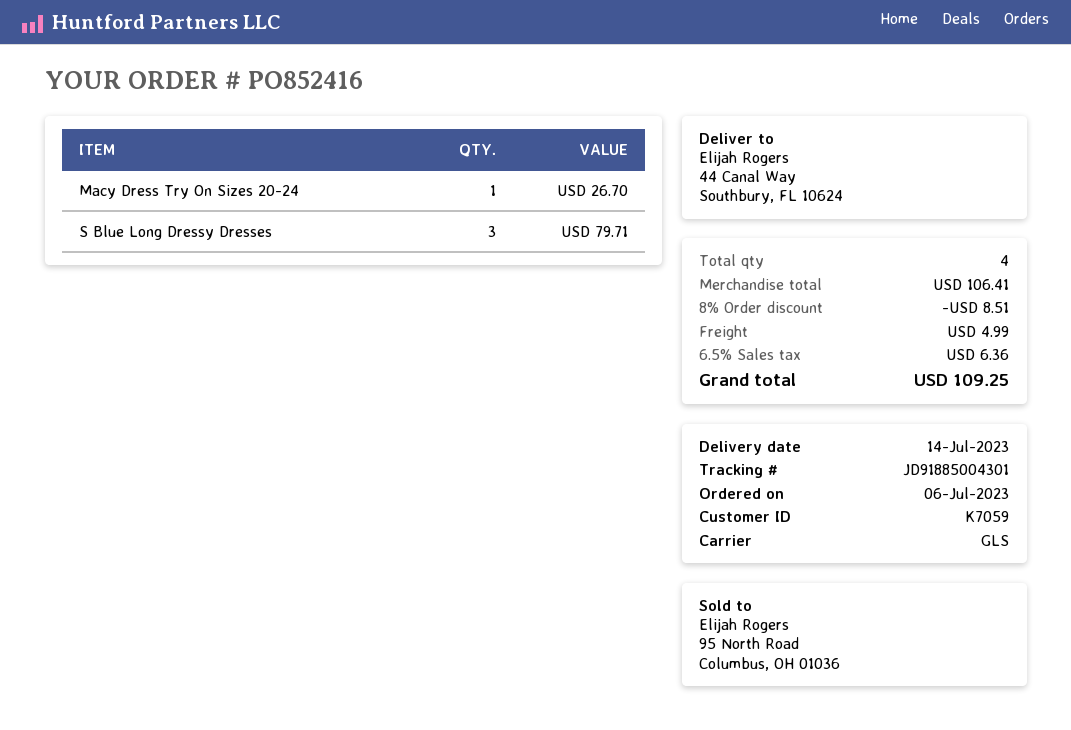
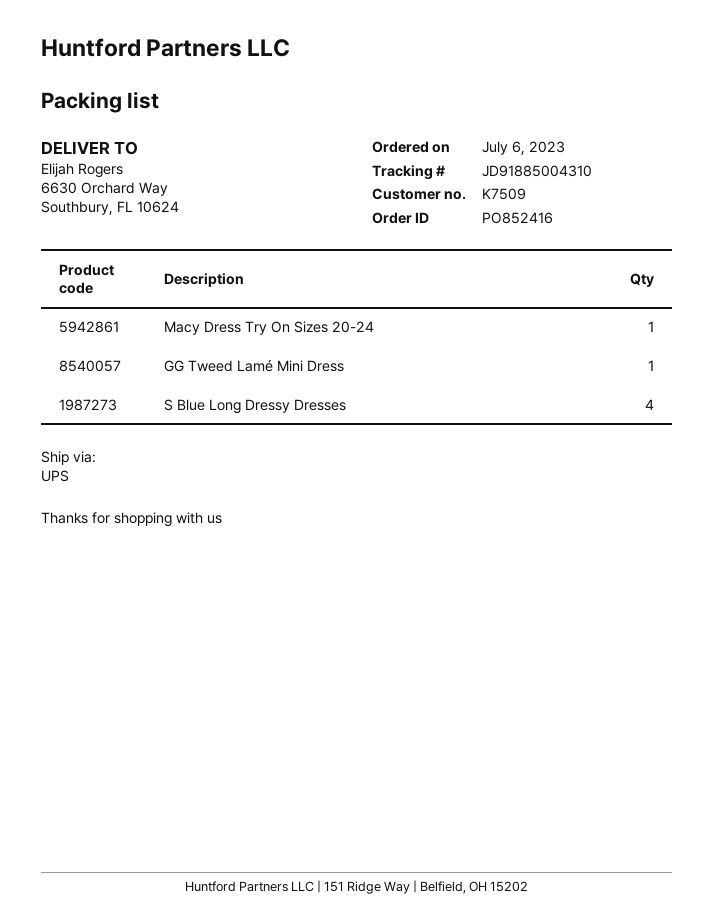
customer number: K7059 -> K7509
shipping method: GLS -> UPS
tracking number: JD91885004301 -> JD91885004310
ship to: 44 Canal Way, Southbury, FL 10624 -> 6630 Orchard Way, Southbury, FL 10624
S Blue Long Dressy Dresses: 3 -> 4
GG Tweed Lamé Mini Dress: none -> 1

